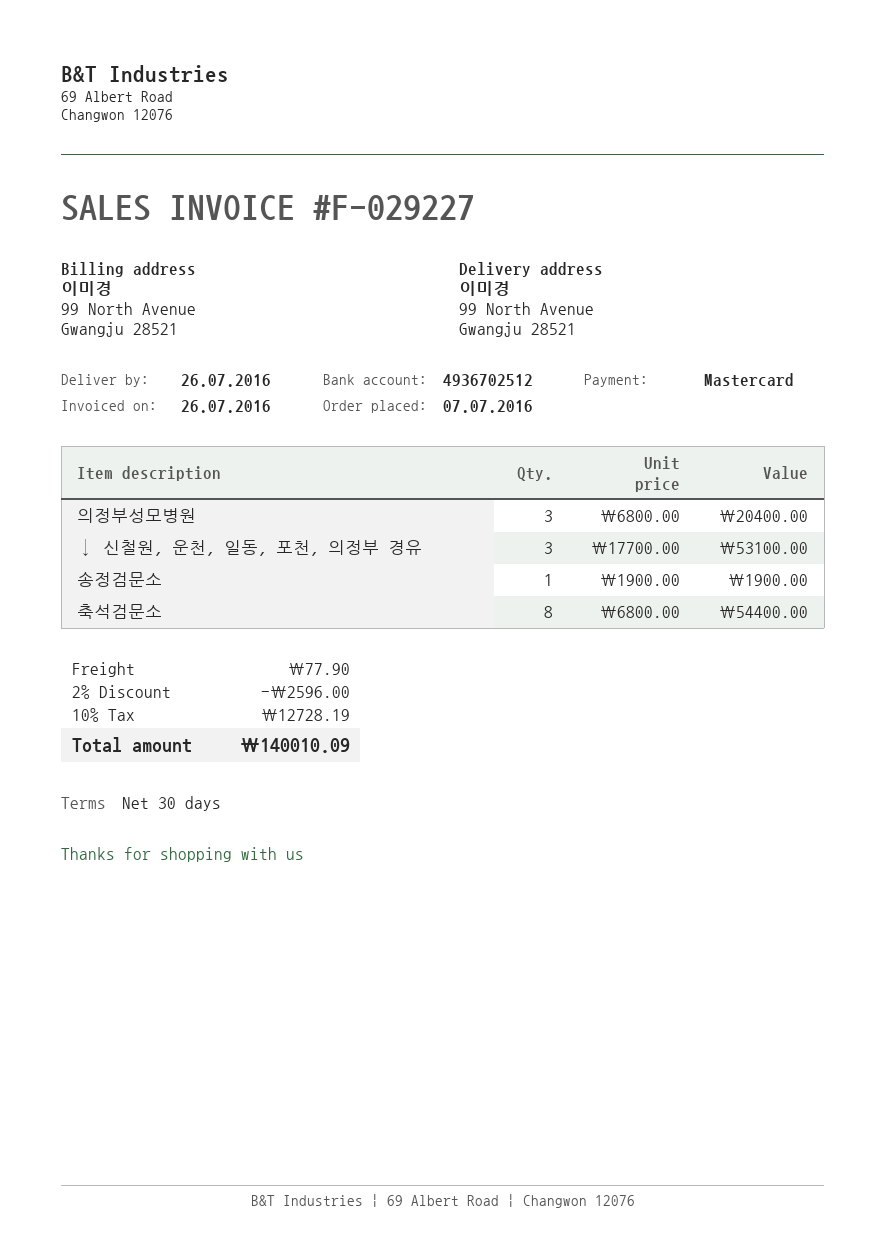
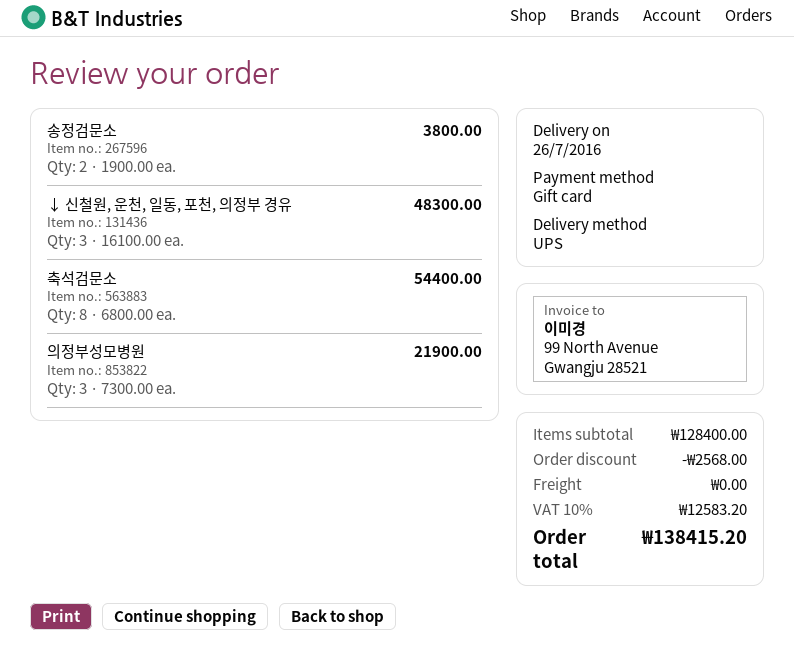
payment method: Mastercard -> gift card
의정부성모병원: 3 x 6800.00 = 20400.00 -> 3 x 7300.00 = 21900.00
↓ 신철원, 운천, 일동, 포천, 의정부 경유: 3 x 17700.00 = 53100.00 -> 3 x 16100.00 = 48300.00
송정검문소: 1 x 1900.00 = 1900.00 -> 2 x 1900.00 = 3800.00
discount: 2596.00 -> 2568.00
shipping: 77.90 -> 0.00
tax: 10% = 12728.19 -> 10% = 12583.20
total: 140010.09 -> 138415.20

